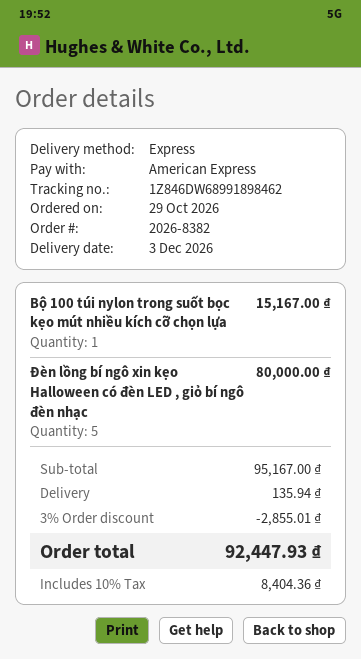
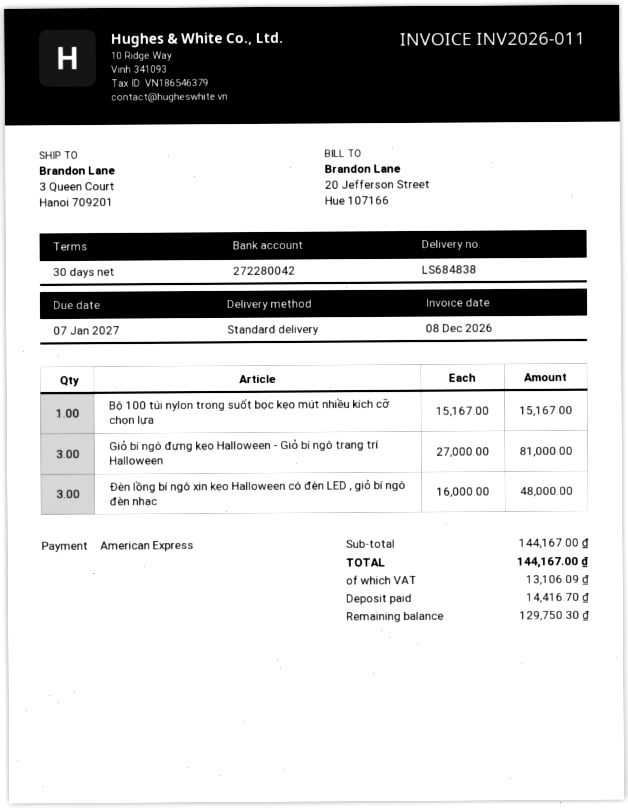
shipping method: express -> standard
Đèn lồng bí ngô xin kẹo Halloween có đèn LED , giỏ bí ngô đèn nhạc: 5 for 80000.00 -> 3 for 48000.00
Giỏ bí ngô đựng kẹo Halloween - Giỏ bí ngô trang trí Halloween: none -> 3 for 81000.00
subtotal: 95167.00 -> 144167.00
discount: 3% = 2855.01 -> none
shipping: 135.94 -> none
tax: 8404.36 -> 13106.09
total: 92447.93 -> 144167.00

